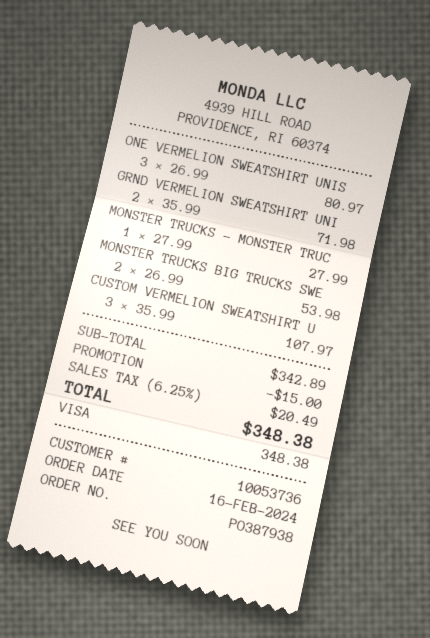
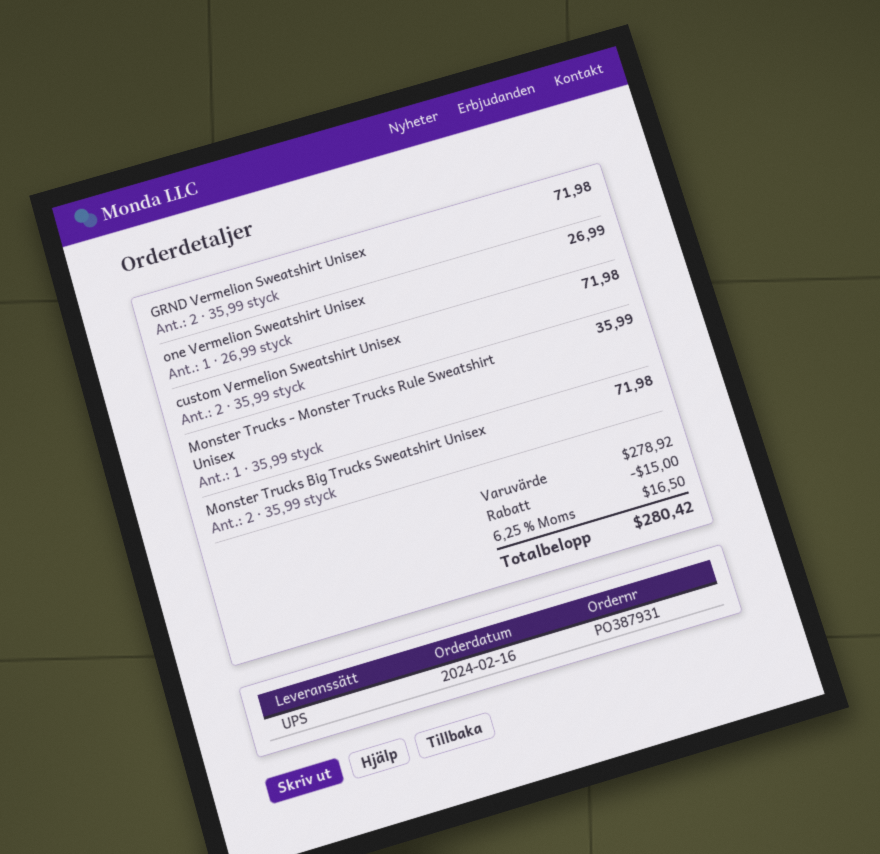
order number: PO387938 -> PO387931
ONE VERMELION SWEATSHIRT UNIS: 3 x 26.99 = 80.97 -> 1 x 26.99 = 26.99
MONSTER TRUCKS - MONSTER TRUC: 1 x 27.99 = 27.99 -> 1 x 35.99 = 35.99
MONSTER TRUCKS BIG TRUCKS SWE: 2 x 26.99 = 53.98 -> 2 x 35.99 = 71.98
CUSTOM VERMELION SWEATSHIRT U: 3 x 35.99 = 107.97 -> 2 x 35.99 = 71.98
subtotal: 342.89 -> 278.92
tax: 6.25% = 20.49 -> 6.25% = 16.50
total: 348.38 -> 280.42

